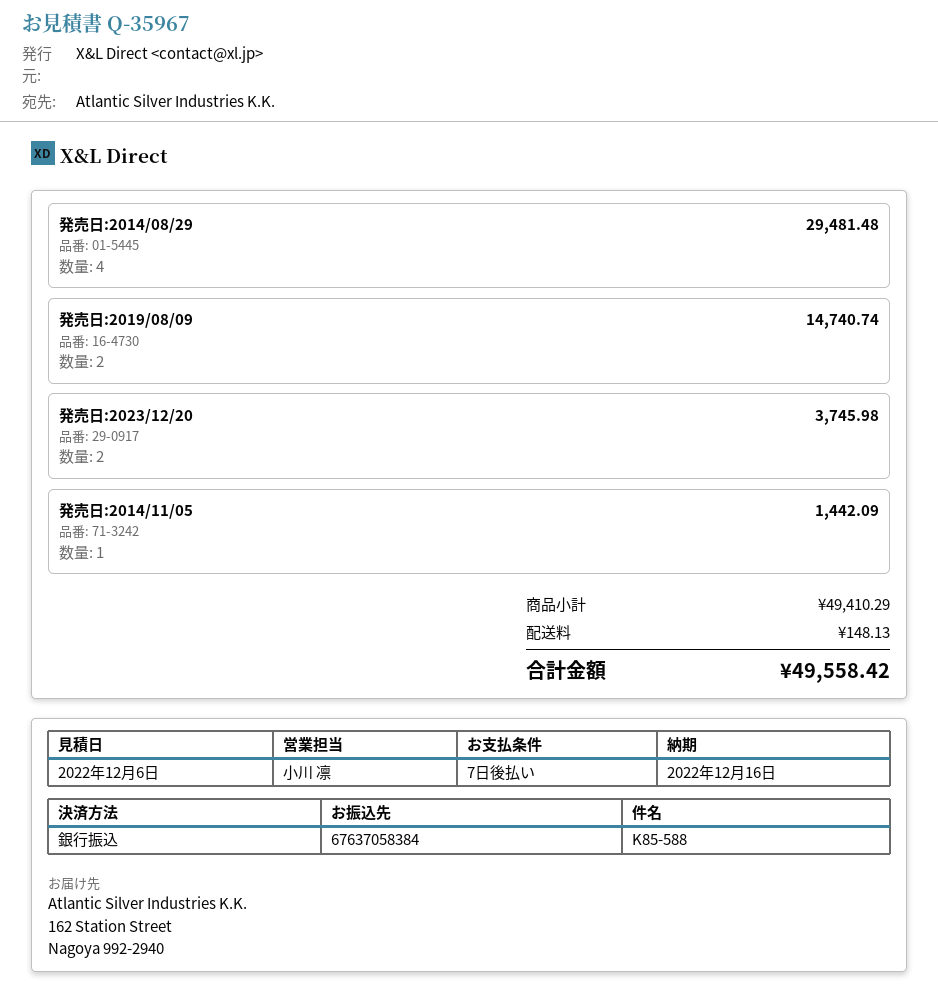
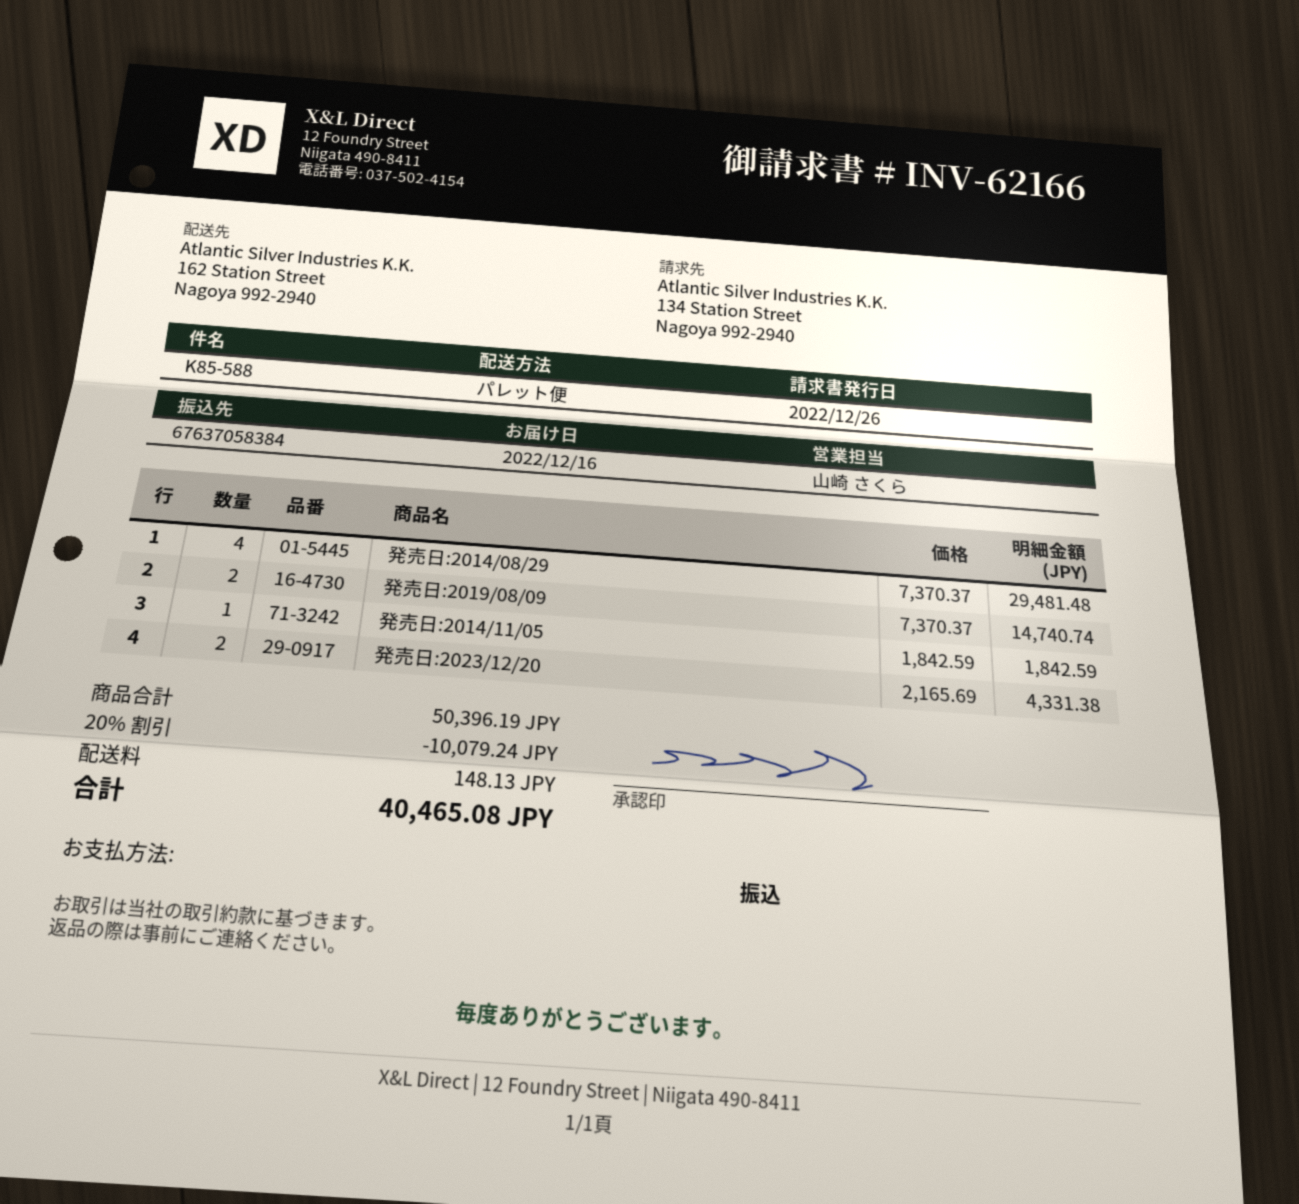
sales rep: 小川 凛 -> 山崎 さくら
発売日:2023/12/20: 2 for 3745.98 -> 2 for 4331.38
発売日:2014/11/05: 1 for 1442.09 -> 1 for 1842.59
subtotal: 49410.29 -> 50396.19
discount: none -> 20% = 10079.24
total: 49558.42 -> 40465.08

